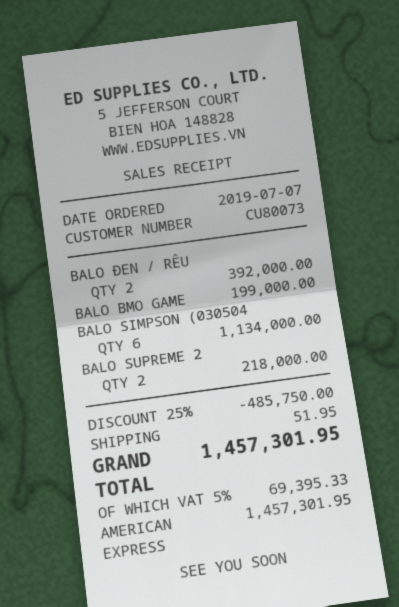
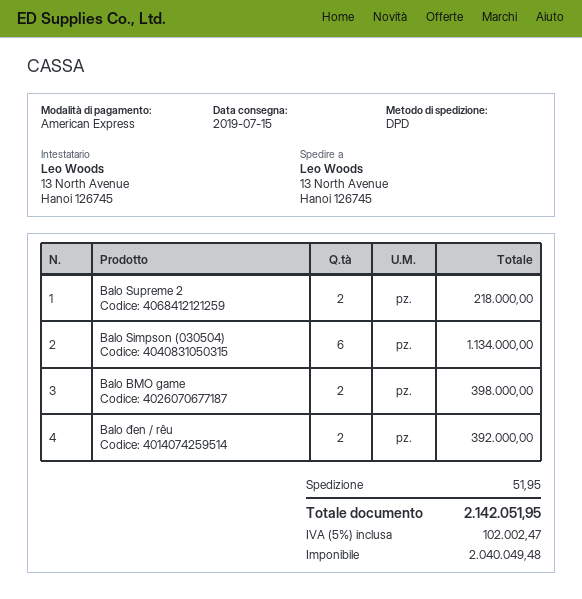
BALO BMO GAME: 1 for 199000.00 -> 2 for 398000.00
discount: 25% = 485750.00 -> none
tax: 5% = 69395.33 -> 5% = 102002.47
total: 1457301.95 -> 2142051.95

